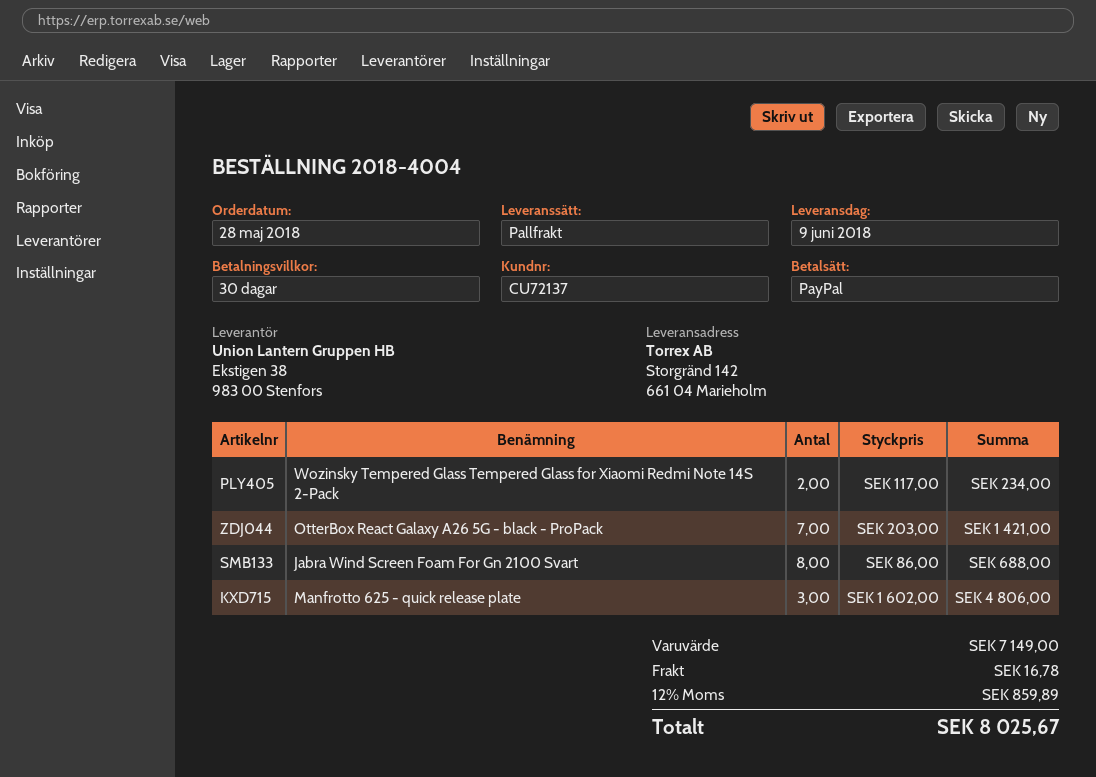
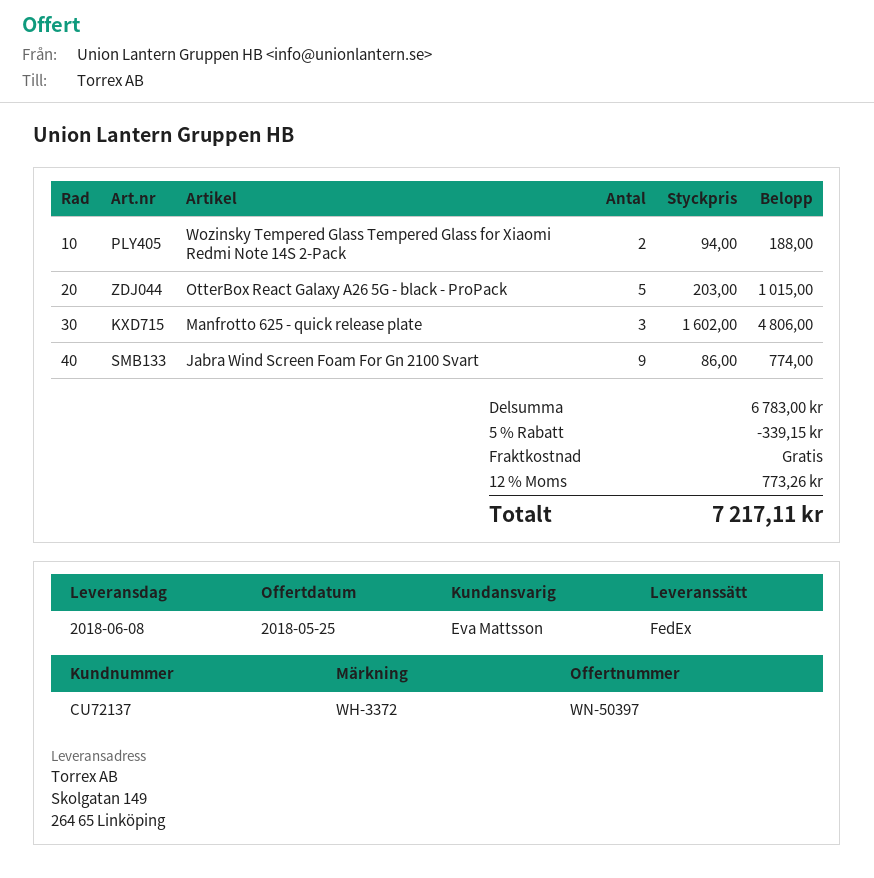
delivery date: 2018-06-09 -> 2018-06-08
shipping method: pallet freight -> FedEx
ship to: Storgränd 142, 661 04 Marieholm -> Skolgatan 149, 264 65 Linköping
Wozinsky Tempered Glass Tempered Glass for Xiaomi Redmi Note 14S 2-Pack: 2 x 117.00 = 234.00 -> 2 x 94.00 = 188.00
OtterBox React Galaxy A26 5G - black - ProPack: 7 x 203.00 = 1421.00 -> 5 x 203.00 = 1015.00
Jabra Wind Screen Foam For Gn 2100 Svart: 8 x 86.00 = 688.00 -> 9 x 86.00 = 774.00
subtotal: 7149.00 -> 6783.00
discount: none -> 5% = 339.15
shipping: 16.78 -> 0.00
tax: 12% = 859.89 -> 12% = 773.26
total: 8025.67 -> 7217.11

